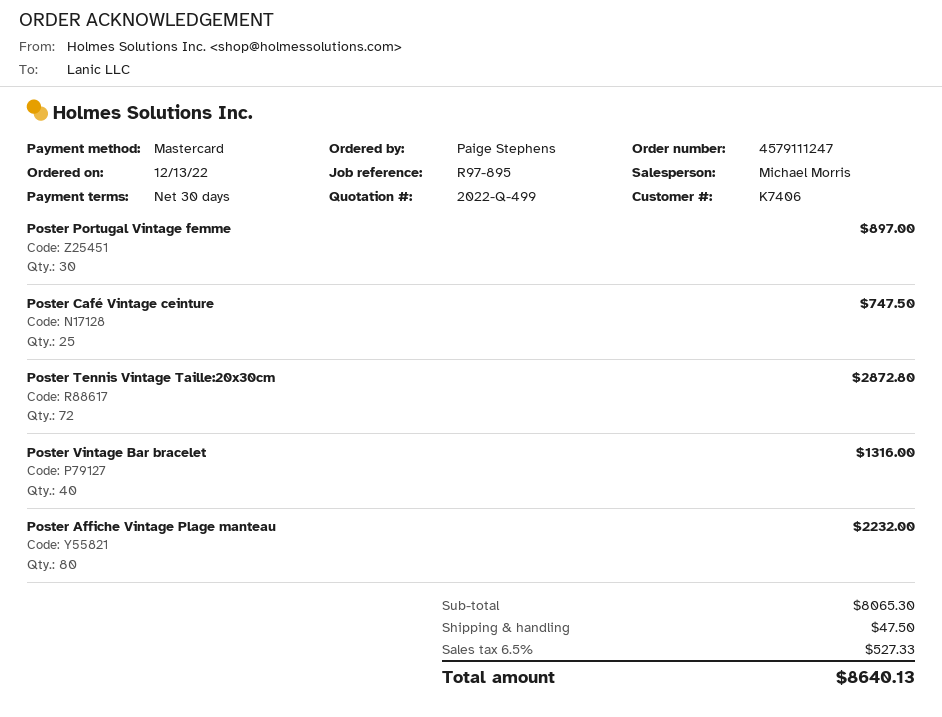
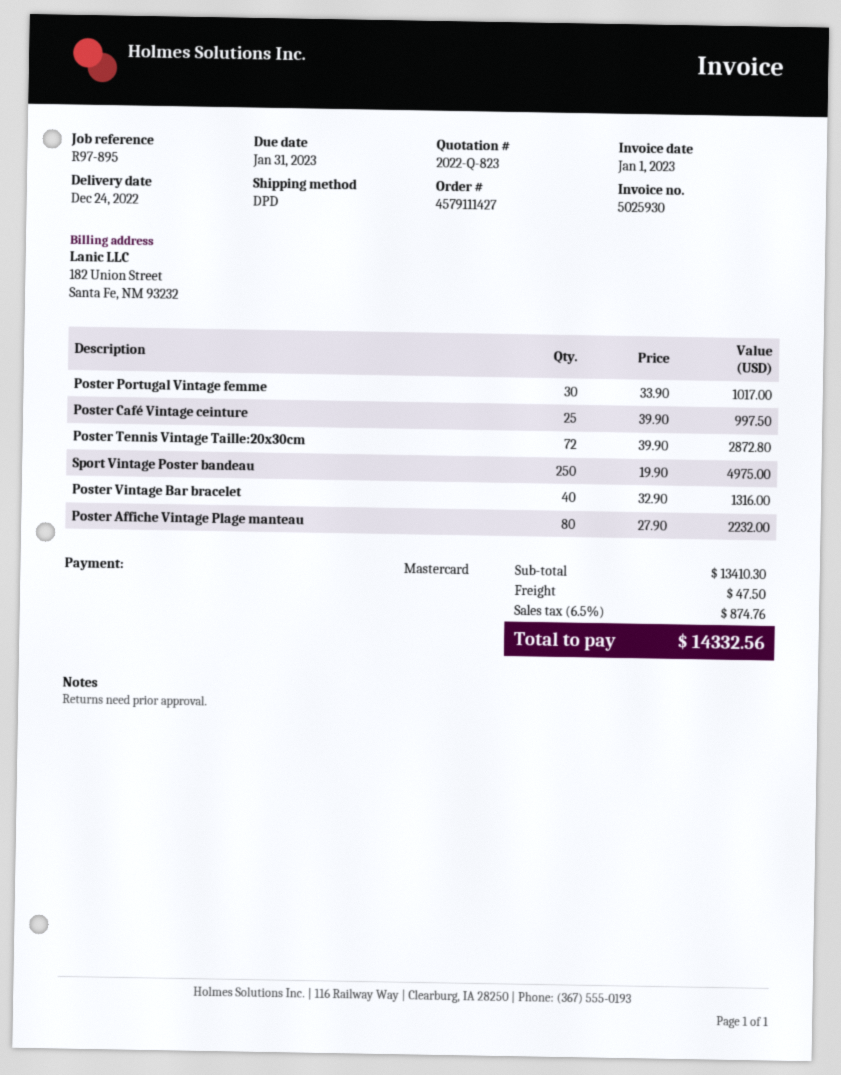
quote number: 2022-Q-499 -> 2022-Q-823
order number: 4579111247 -> 4579111427
Poster Portugal Vintage femme: 30 for 897.00 -> 30 for 1017.00
Poster Café Vintage ceinture: 25 for 747.50 -> 25 for 997.50
Sport Vintage Poster bandeau: none -> 250 for 4975.00
subtotal: 8065.30 -> 13410.30
tax: 6.5% = 527.33 -> 6.5% = 874.76
total: 8640.13 -> 14332.56

